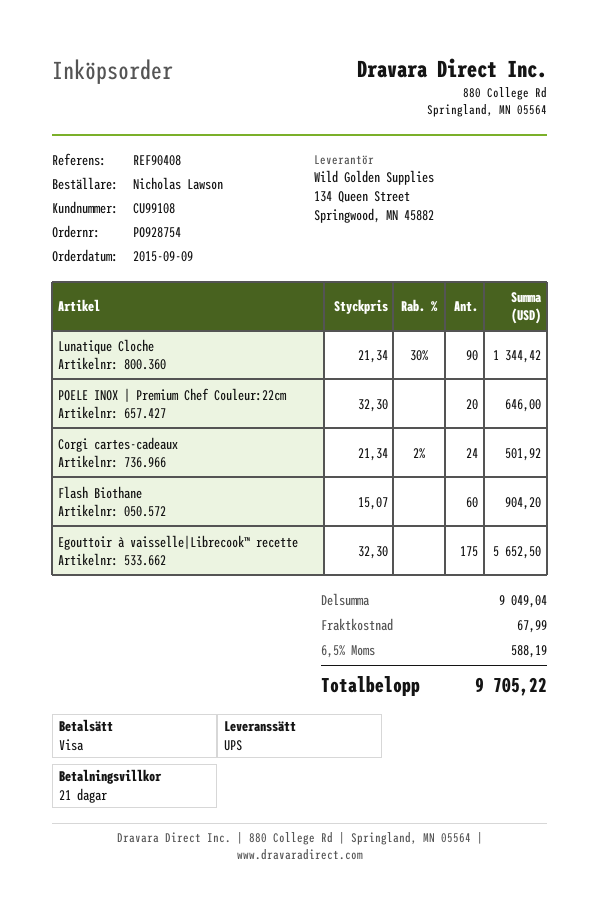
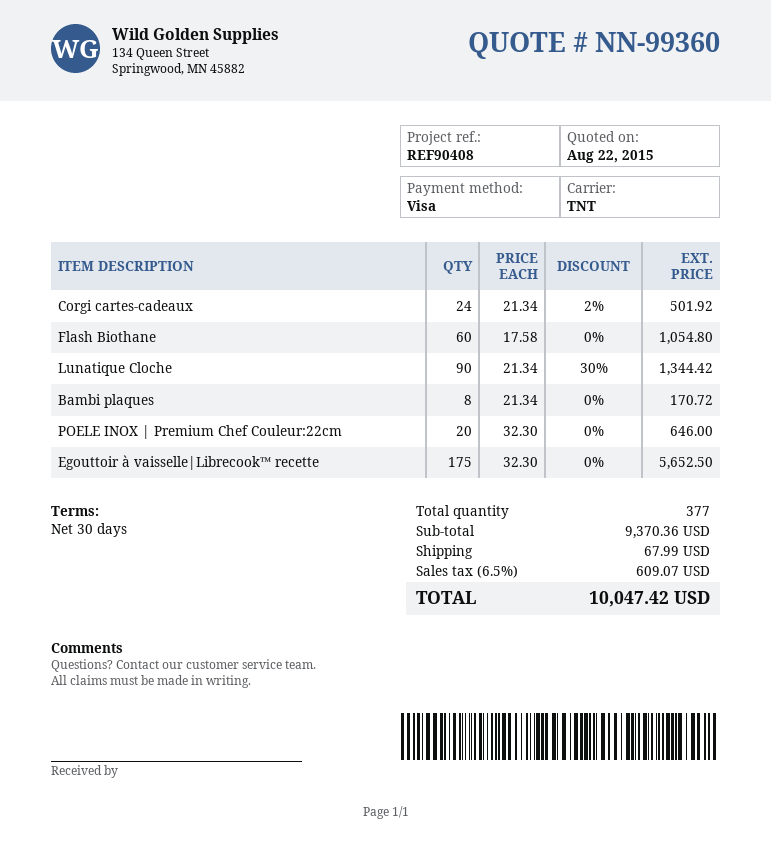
payment terms: 21 days -> 30 days
shipping method: UPS -> TNT
Flash Biothane: 60 x 15.07 = 904.20 -> 60 x 17.58 = 1054.80
Bambi plaques: none -> 8 x 21.34 = 170.72
subtotal: 9049.04 -> 9370.36
tax: 6.5% = 588.19 -> 6.5% = 609.07
total: 9705.22 -> 10047.42

